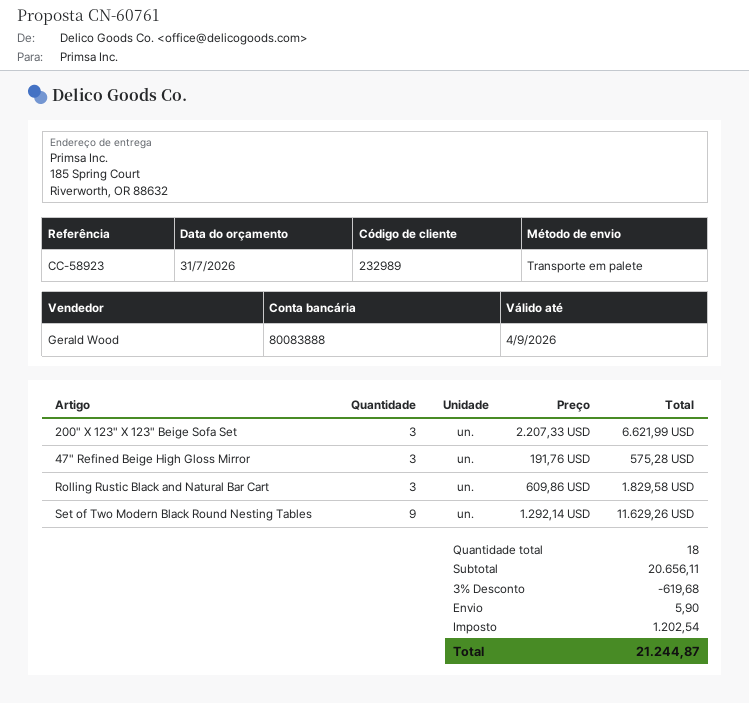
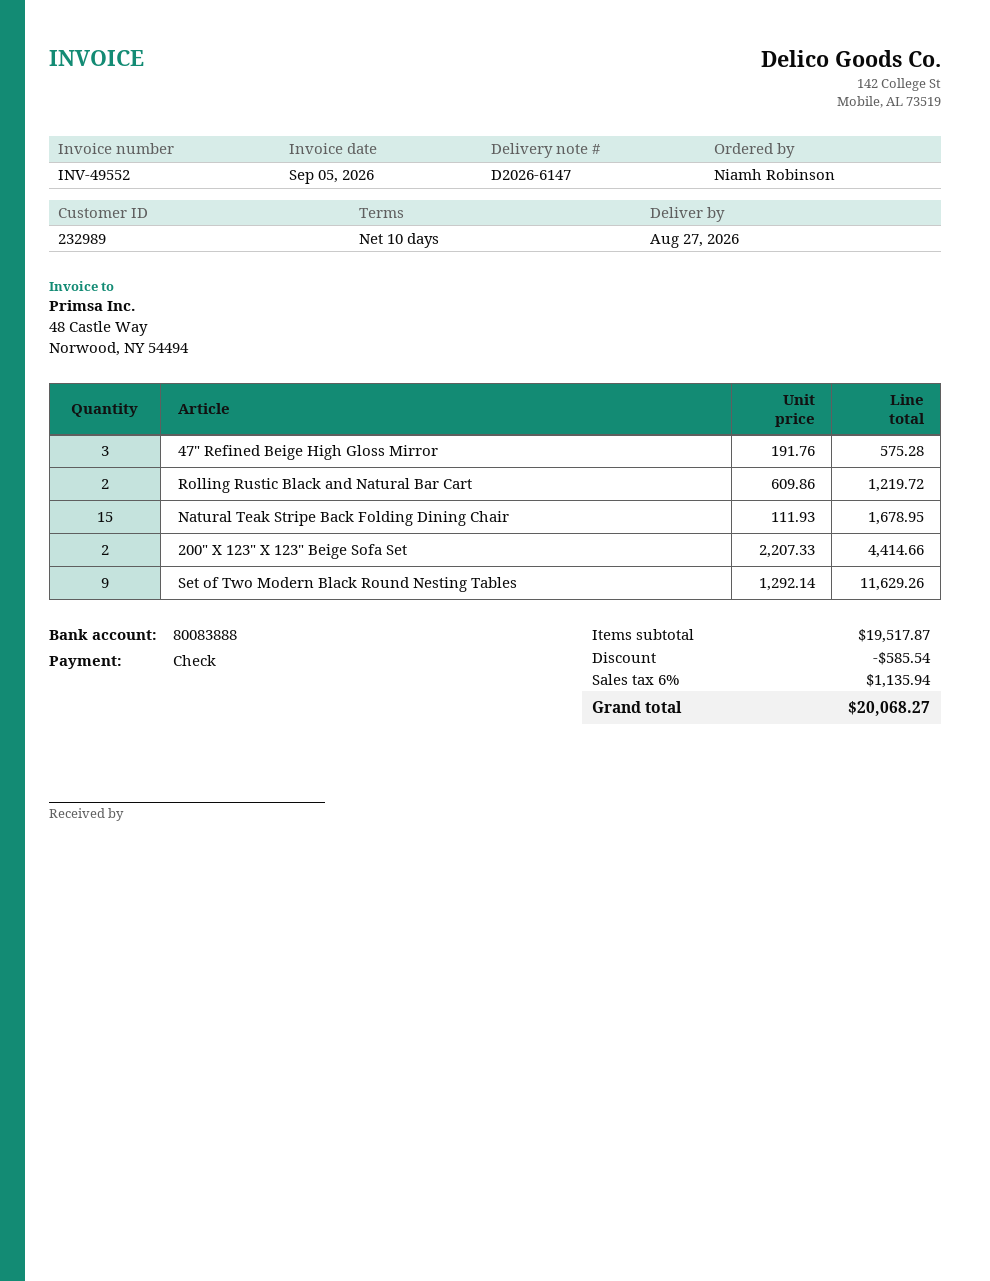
200" X 123" X 123" Beige Sofa Set: 3 x 2207.33 = 6621.99 -> 2 x 2207.33 = 4414.66
Rolling Rustic Black and Natural Bar Cart: 3 x 609.86 = 1829.58 -> 2 x 609.86 = 1219.72
Natural Teak Stripe Back Folding Dining Chair: none -> 15 x 111.93 = 1678.95
subtotal: 20656.11 -> 19517.87
discount: 619.68 -> 585.54
shipping: 5.90 -> none
tax: 1202.54 -> 1135.94
total: 21244.87 -> 20068.27

